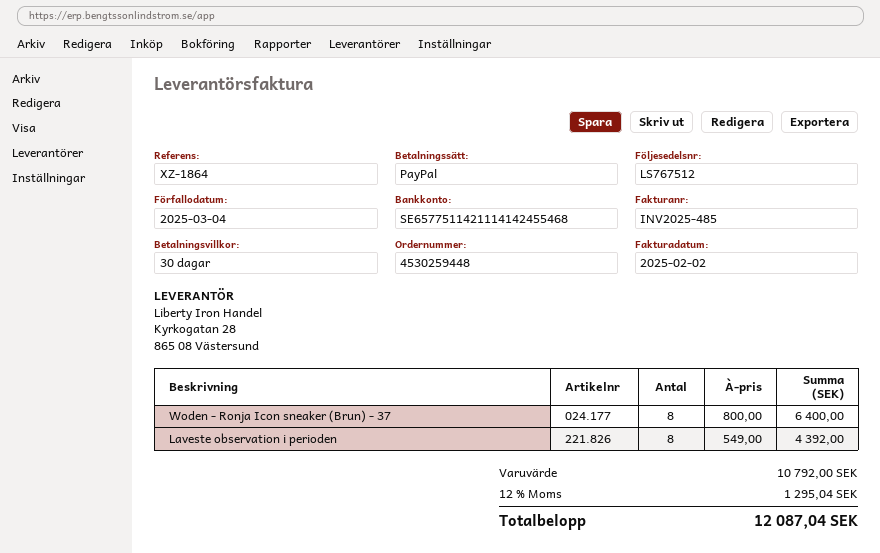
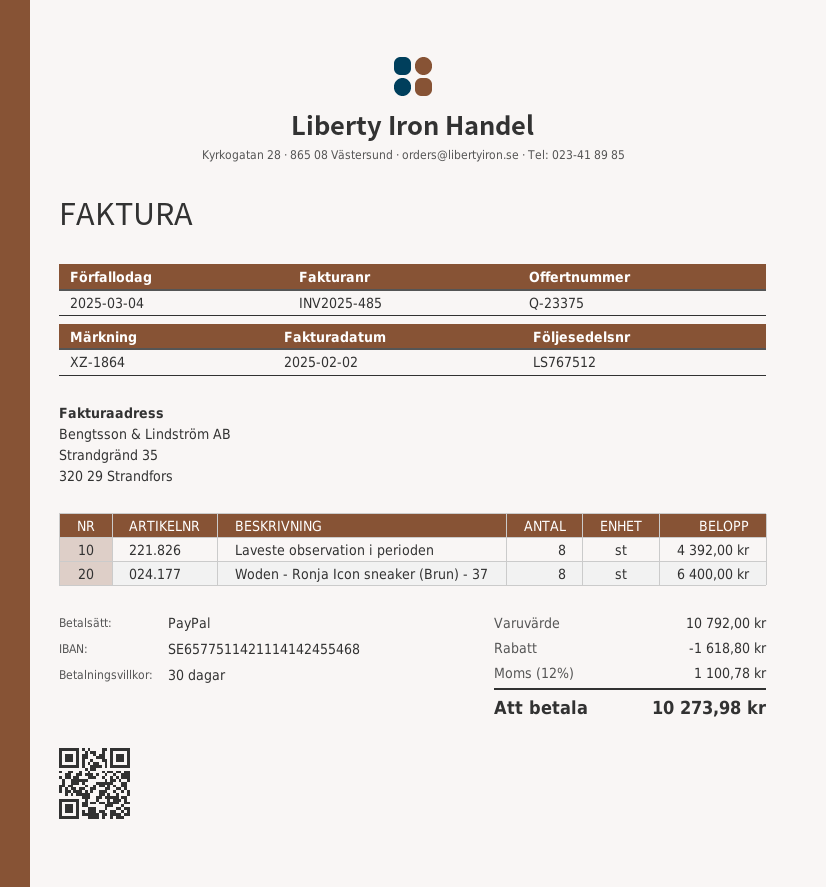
discount: none -> 1618.80
tax: 12% = 1295.04 -> 12% = 1100.78
total: 12087.04 -> 10273.98

